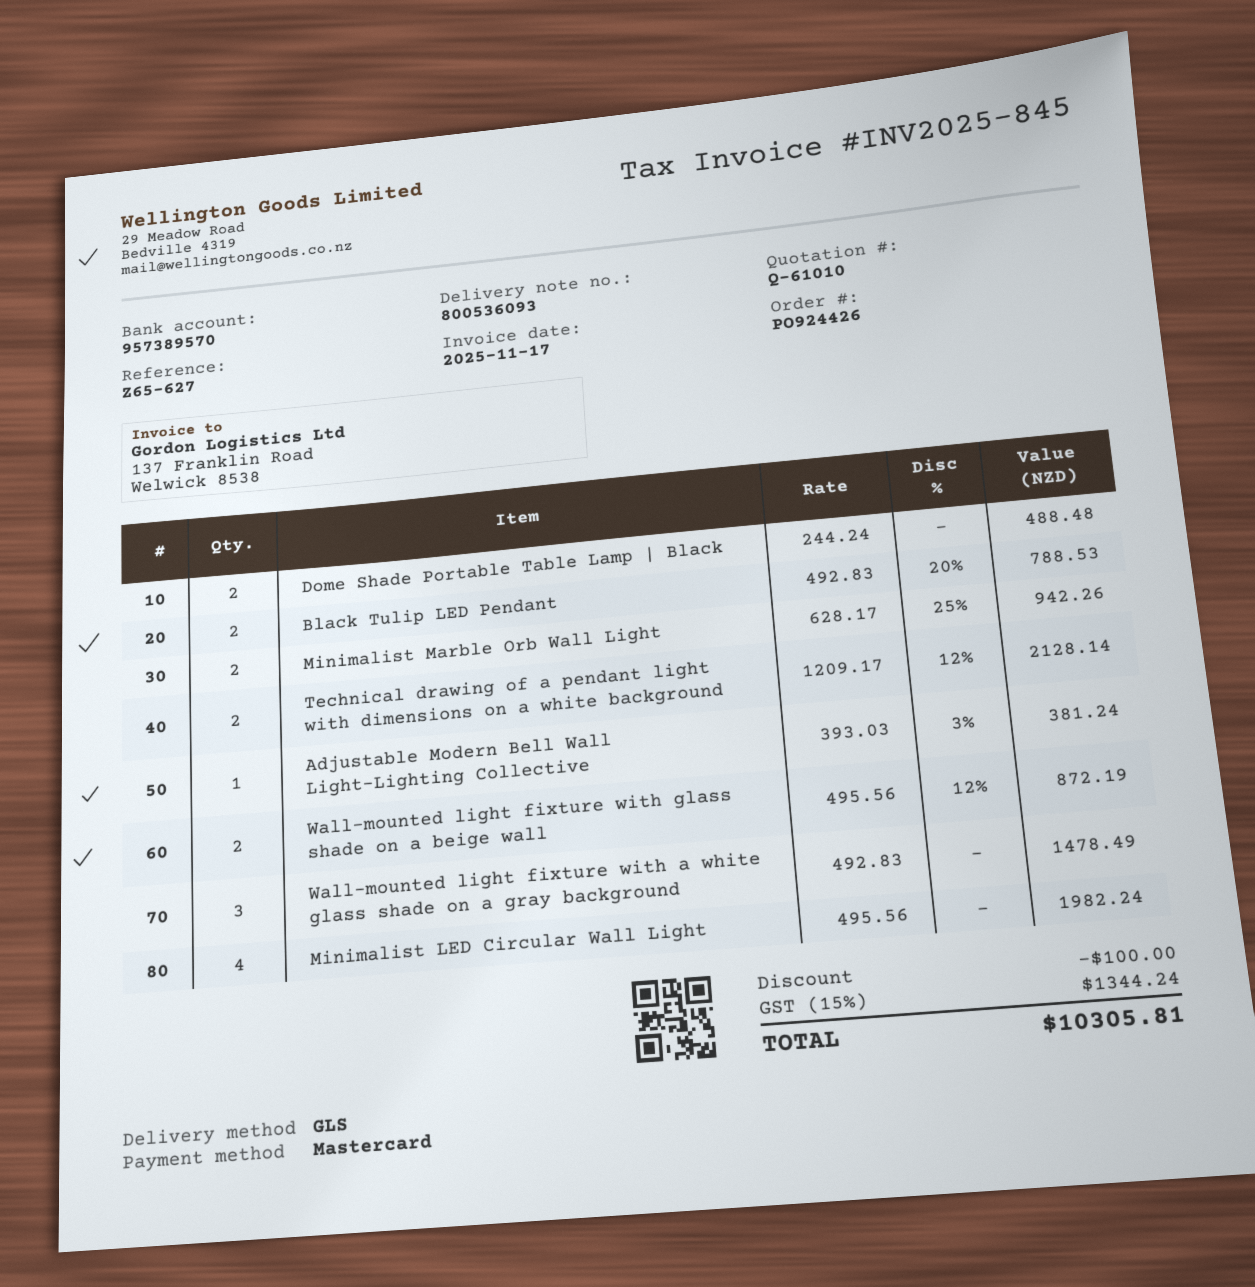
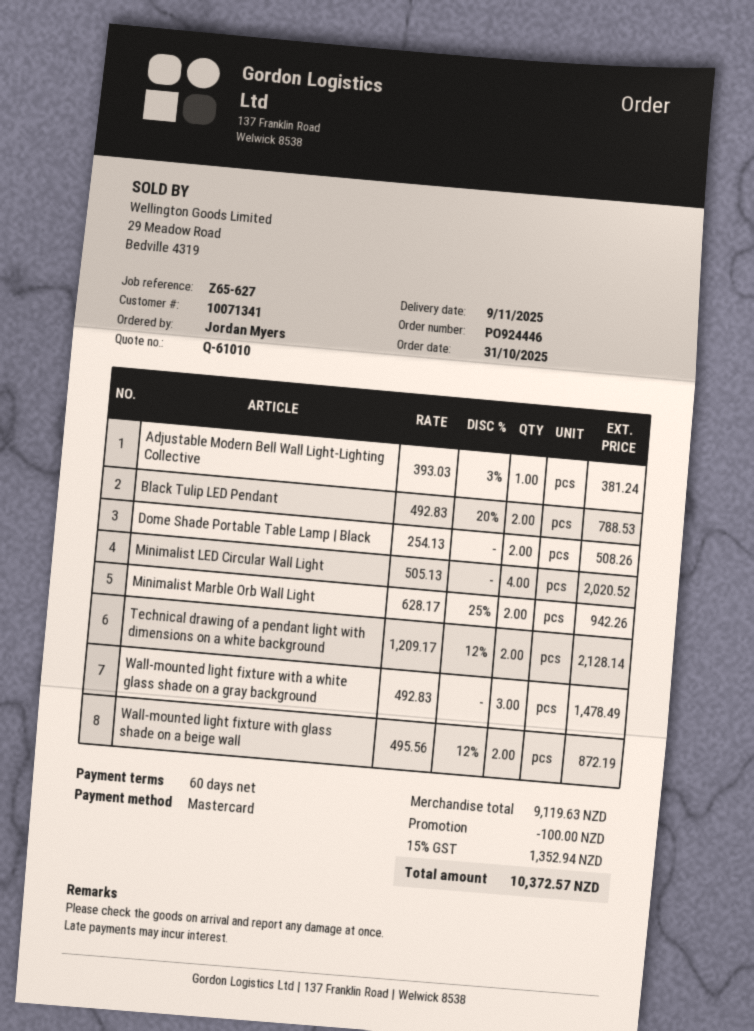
order number: PO924426 -> PO924446
Dome Shade Portable Table Lamp | Black: 2 x 244.24 = 488.48 -> 2 x 254.13 = 508.26
Minimalist LED Circular Wall Light: 4 x 495.56 = 1982.24 -> 4 x 505.13 = 2020.52
tax: 15% = 1344.24 -> 15% = 1352.94
total: 10305.81 -> 10372.57

